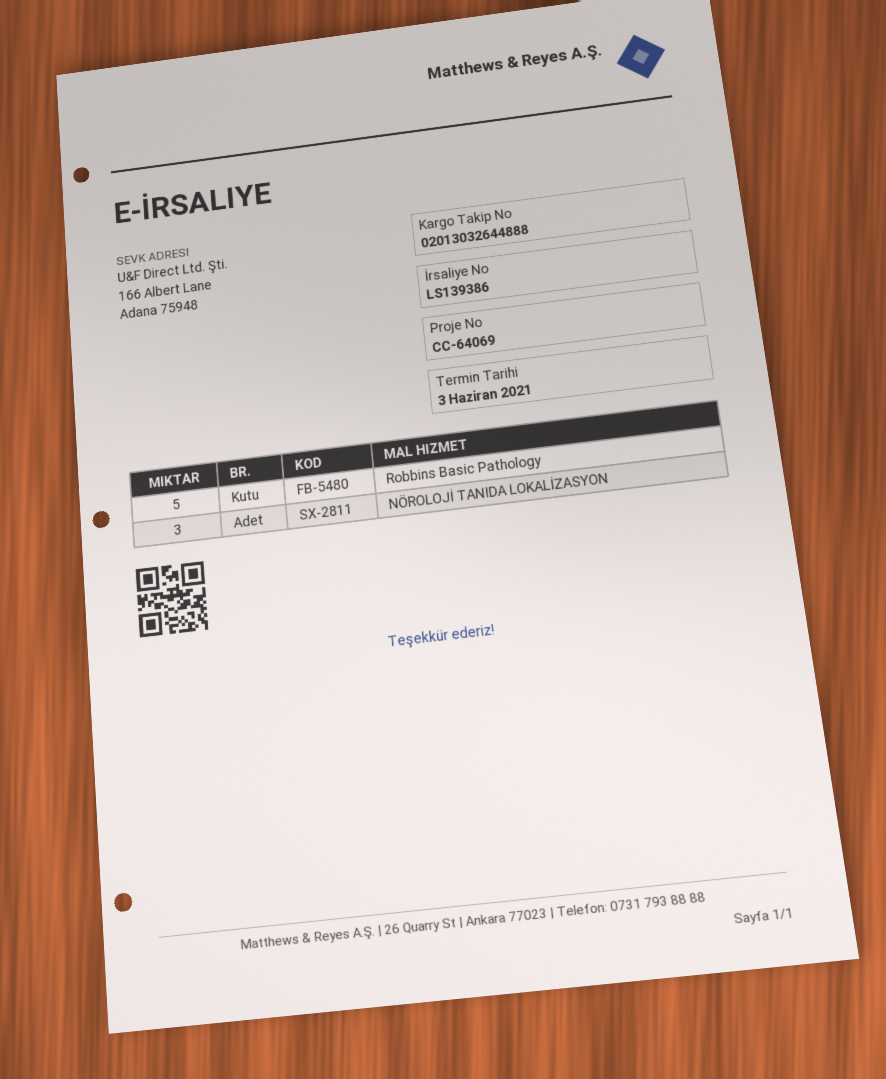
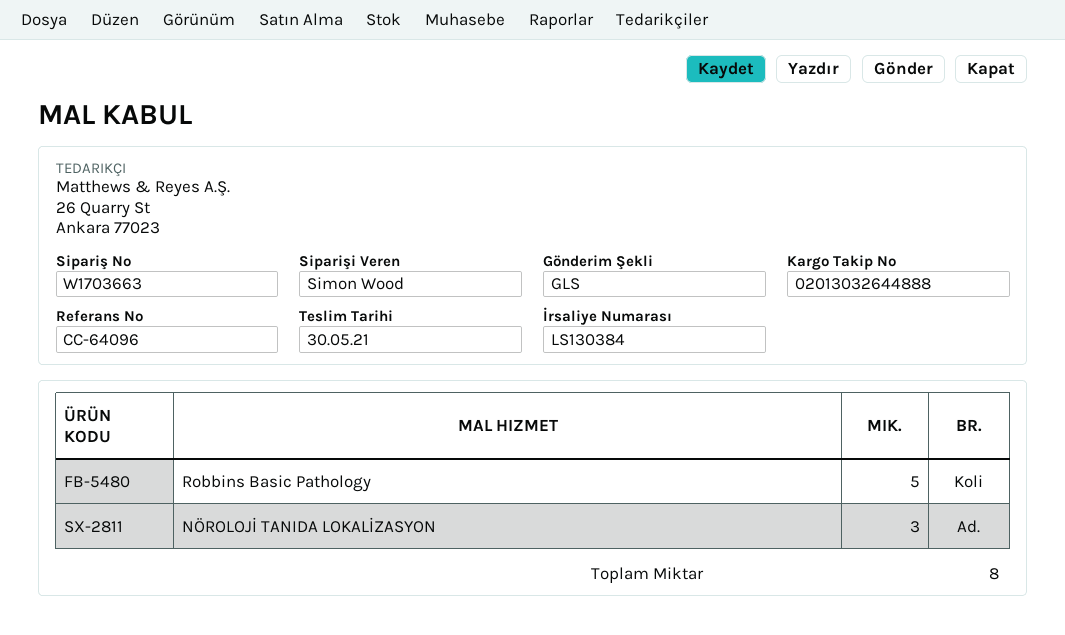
delivery note number: LS139386 -> LS130384
delivery date: 2021-06-03 -> 2021-05-30
reference: CC-64069 -> CC-64096

